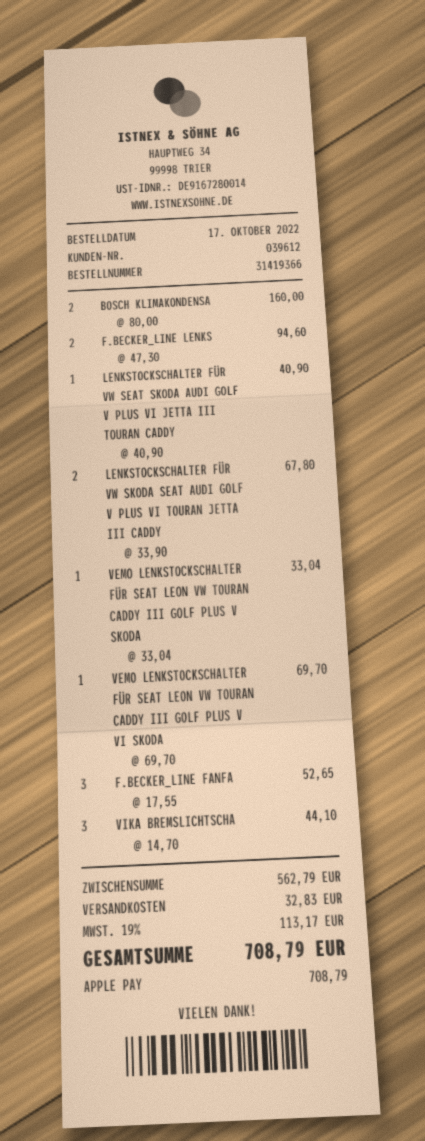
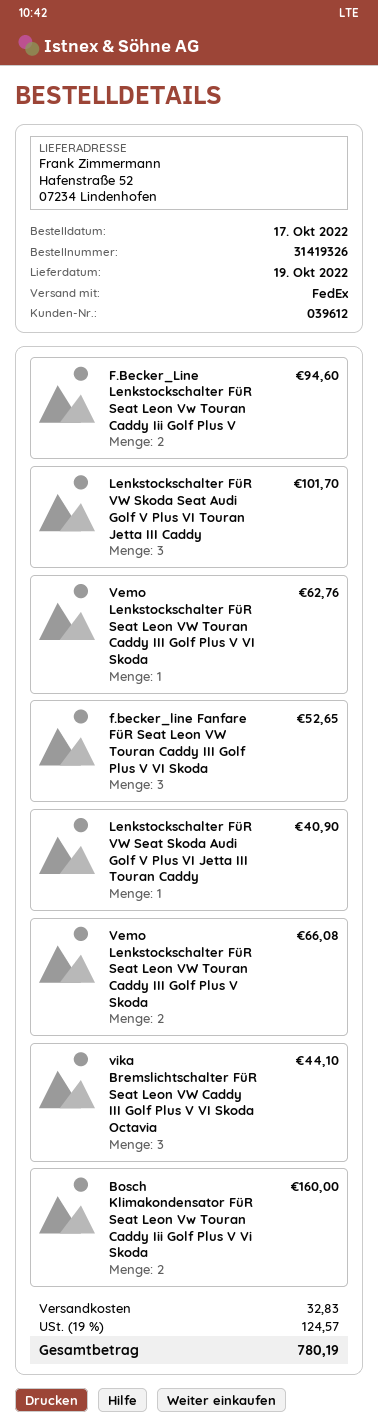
order number: 31419366 -> 31419326
LENKSTOCKSCHALTER FÜR VW SKODA SEAT AUDI GOLF V PLUS VI TOURAN JETTA III CADDY: 2 for 67.80 -> 3 for 101.70
VEMO LENKSTOCKSCHALTER FÜR SEAT LEON VW TOURAN CADDY III GOLF PLUS V SKODA: 1 for 33.04 -> 2 for 66.08
VEMO LENKSTOCKSCHALTER FÜR SEAT LEON VW TOURAN CADDY III GOLF PLUS V VI SKODA: 1 for 69.70 -> 1 for 62.76
tax: 19% = 113.17 -> 19% = 124.57
total: 708.79 -> 780.19

